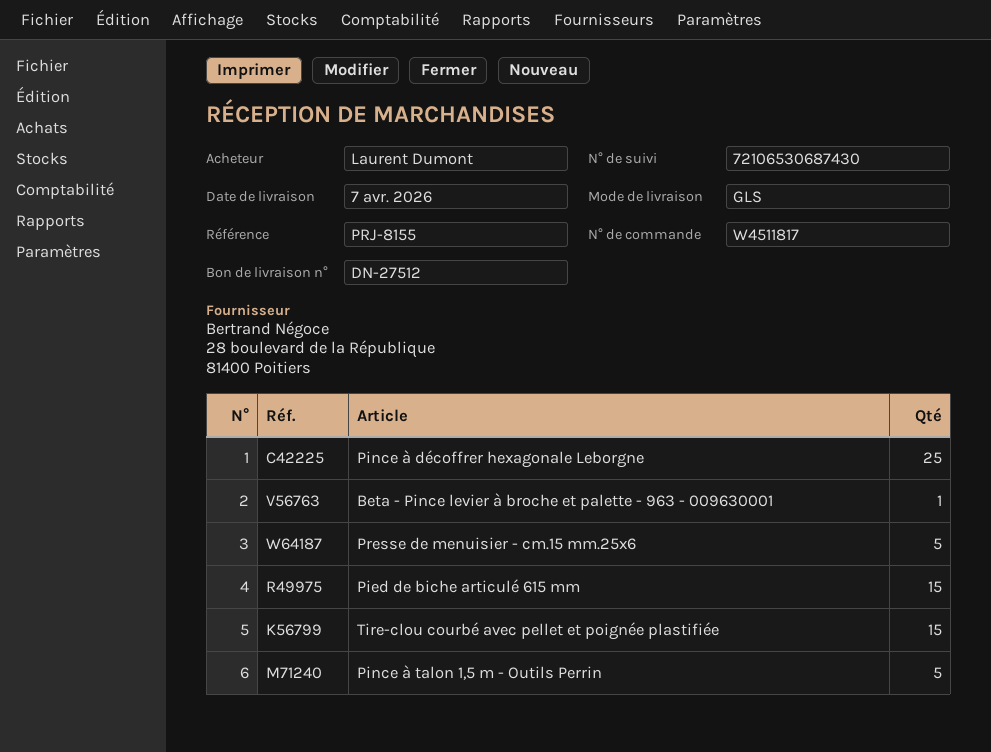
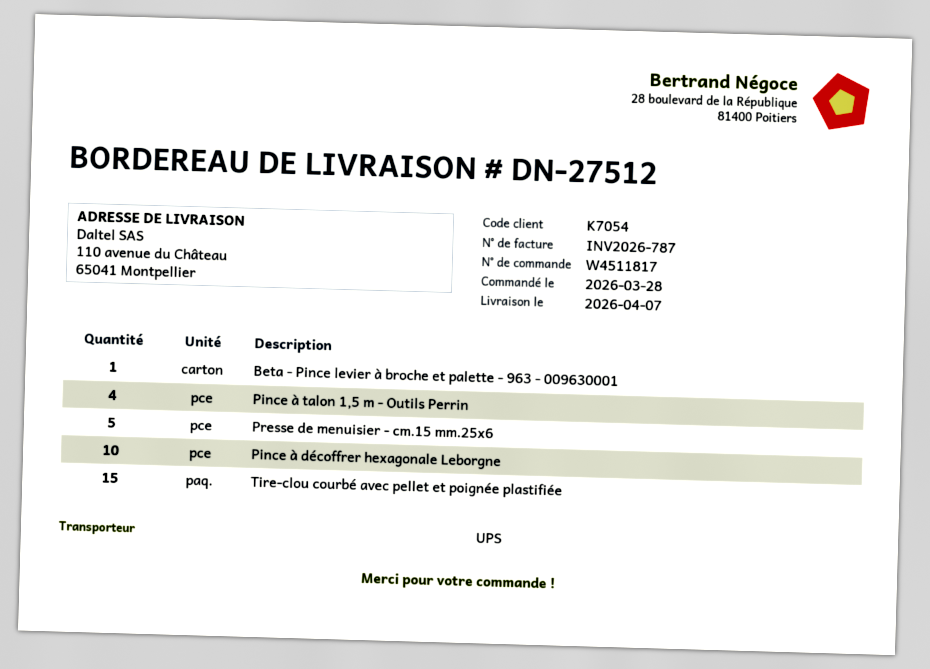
shipping method: GLS -> UPS
Pince à décoffrer hexagonale Leborgne: 25 -> 10
Pied de biche articulé 615 mm: 15 -> none
Pince à talon 1,5 m - Outils Perrin: 5 -> 4

